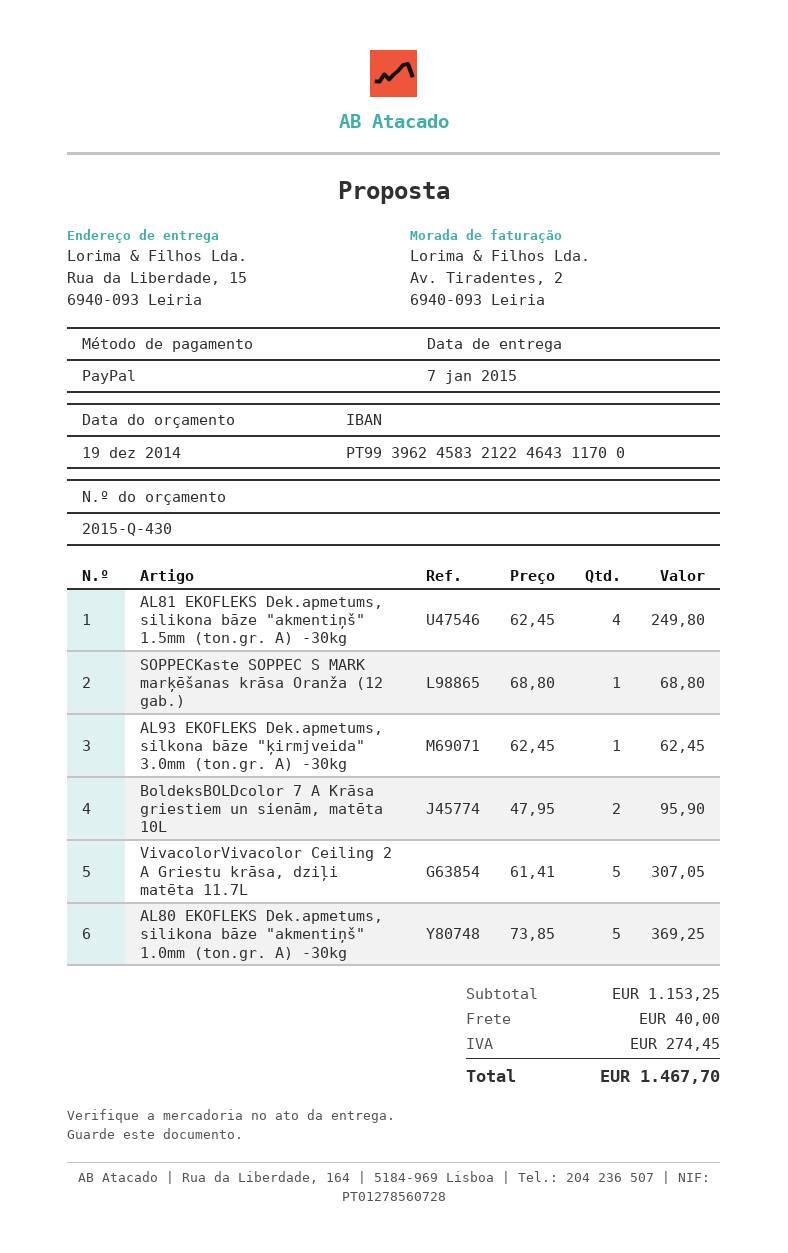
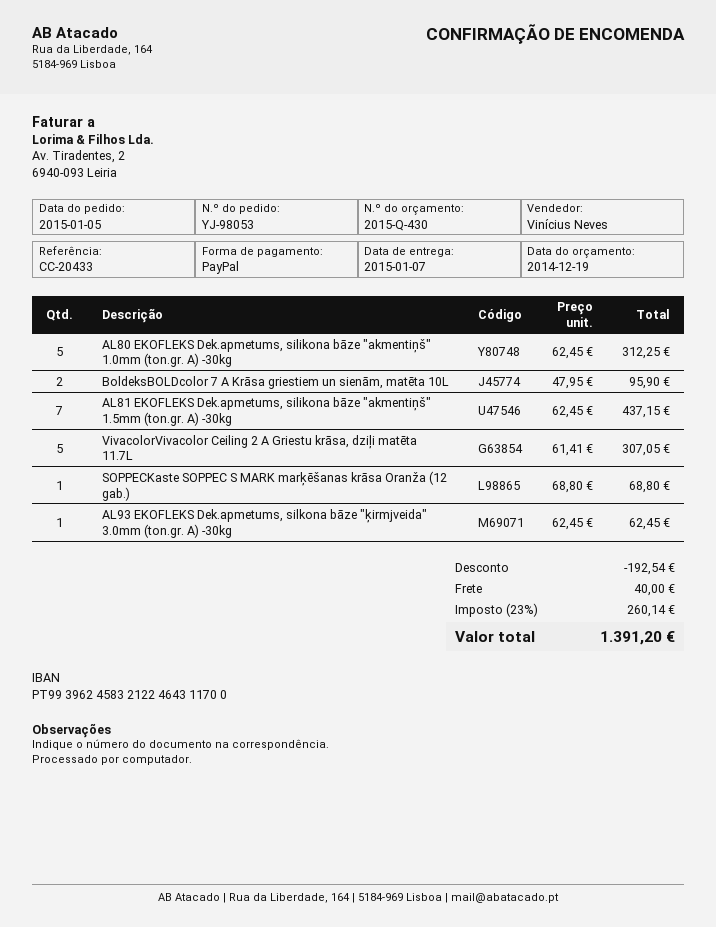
AL81 EKOFLEKS Dek.apmetums, silikona bāze "akmentiņš" 1.5mm (ton.gr. A) -30kg: 4 x 62.45 = 249.80 -> 7 x 62.45 = 437.15
AL80 EKOFLEKS Dek.apmetums, silikona bāze "akmentiņš" 1.0mm (ton.gr. A) -30kg: 5 x 73.85 = 369.25 -> 5 x 62.45 = 312.25
discount: none -> 192.54
tax: 274.45 -> 260.14
total: 1467.70 -> 1391.20

